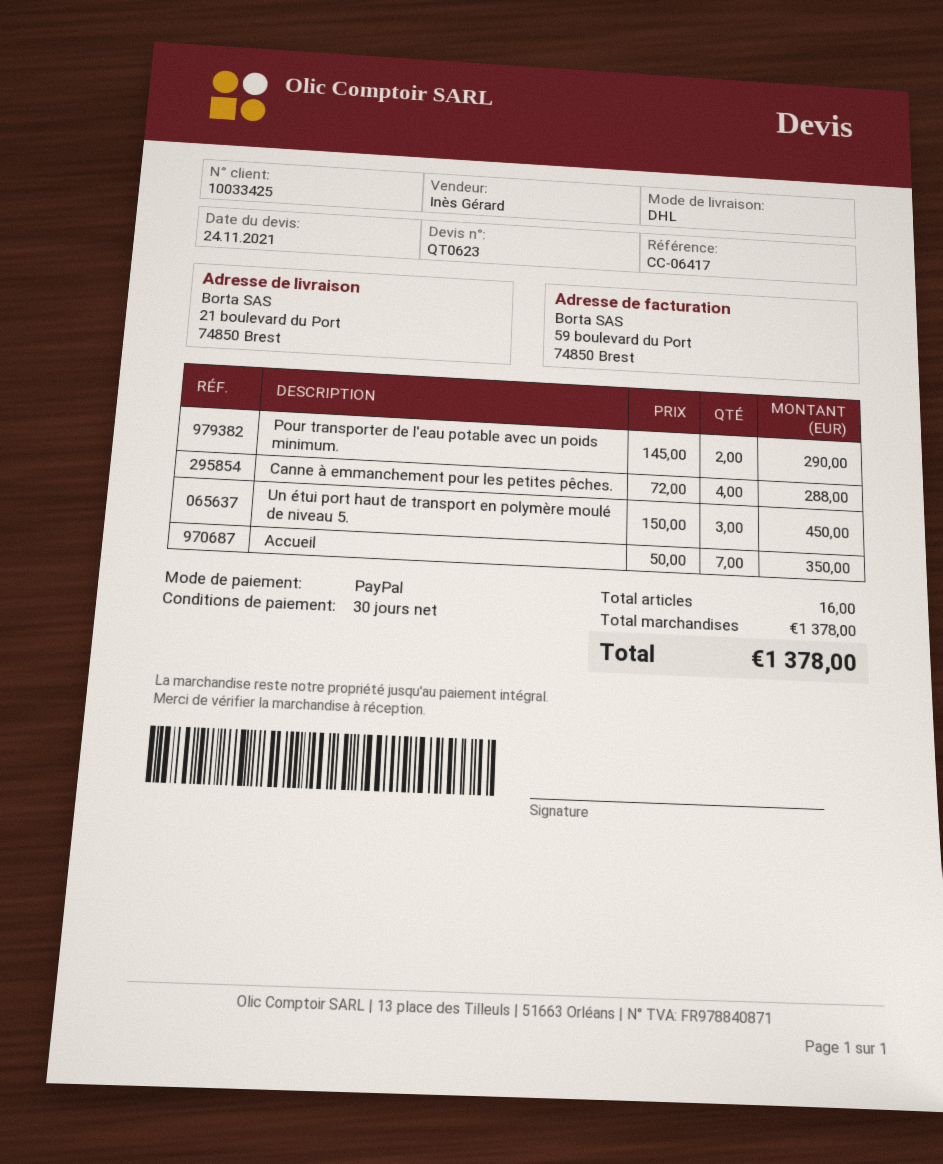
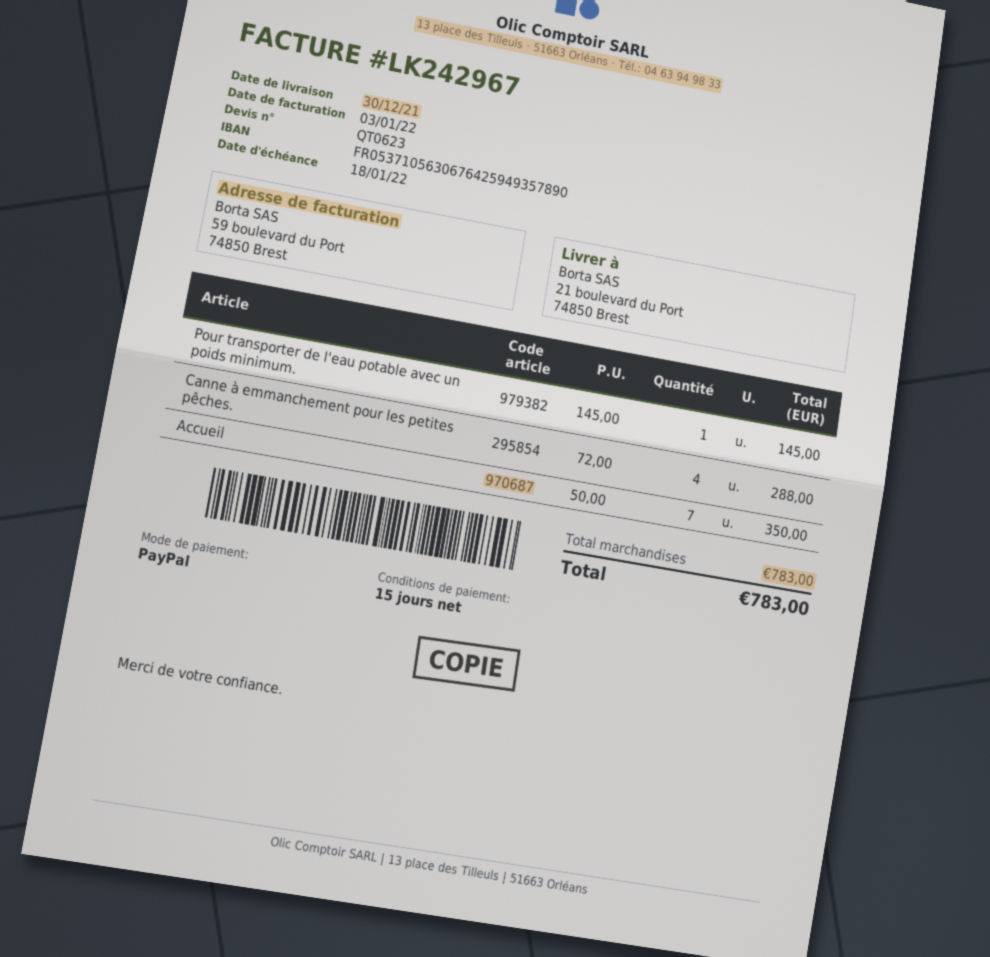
payment terms: 30 days -> 15 days
Pour transporter de l'eau potable avec un poids minimum.: 2 x 145.00 = 290.00 -> 1 x 145.00 = 145.00
Un étui port haut de transport en polymère moulé de niveau 5.: 3 x 150.00 = 450.00 -> none
subtotal: 1378.00 -> 783.00
total: 1378.00 -> 783.00

